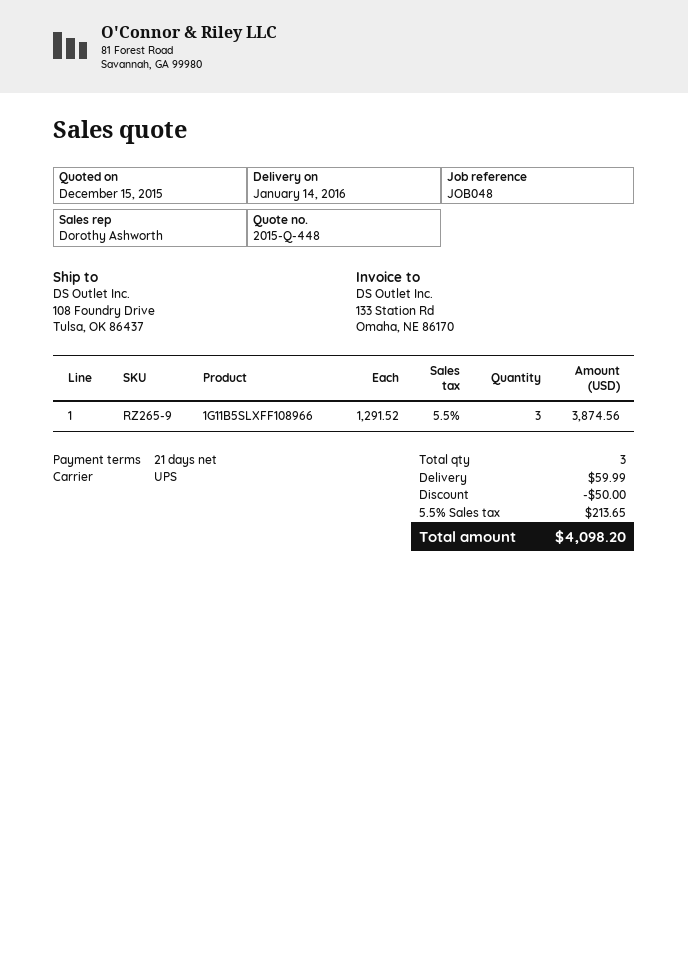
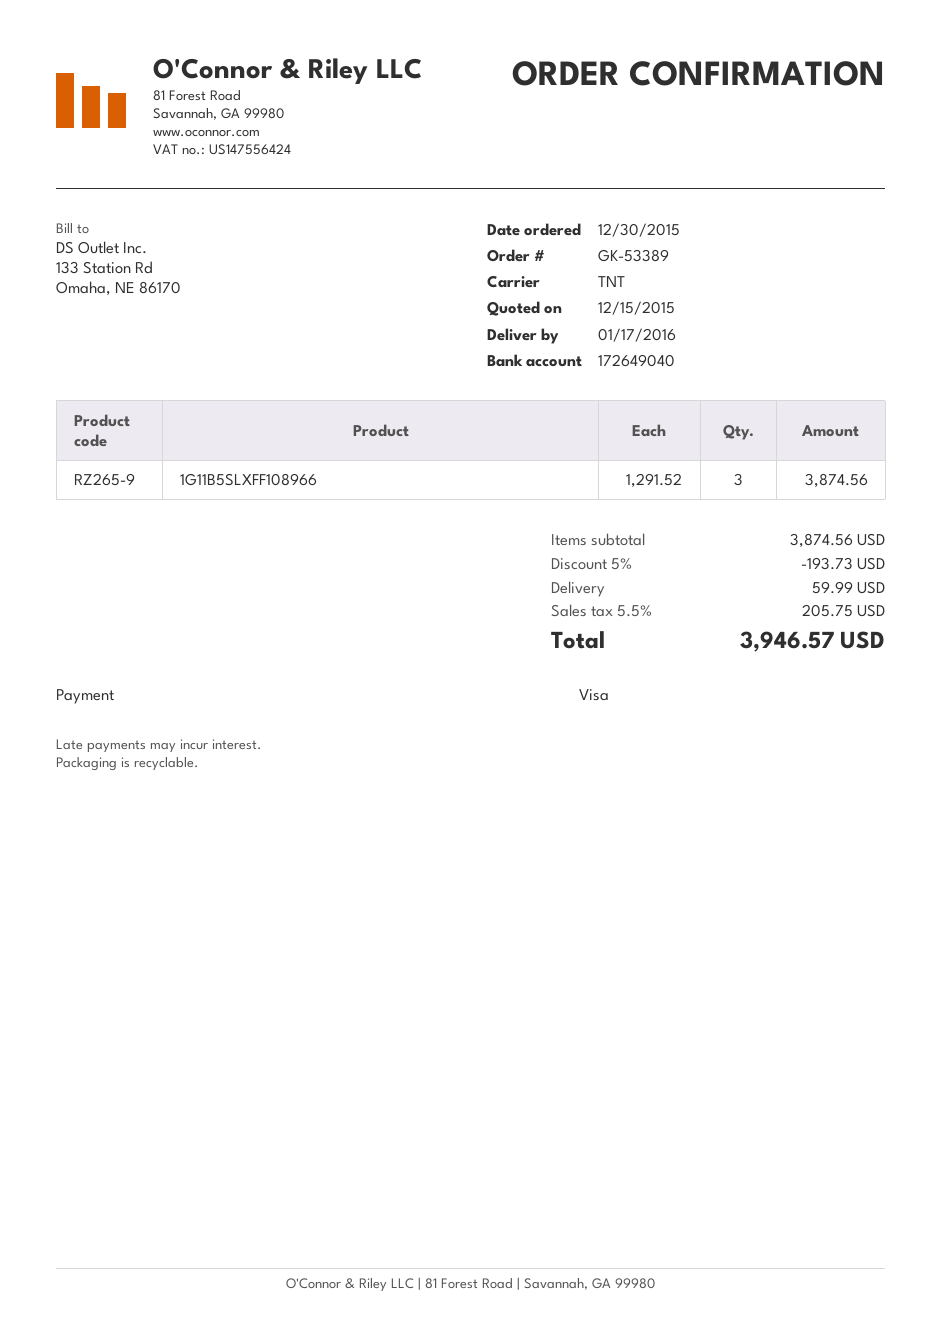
delivery date: 2016-01-14 -> 2016-01-17
shipping method: UPS -> TNT
discount: 50.00 -> 193.73
tax: 5.5% = 213.65 -> 5.5% = 205.75
total: 4098.20 -> 3946.57

